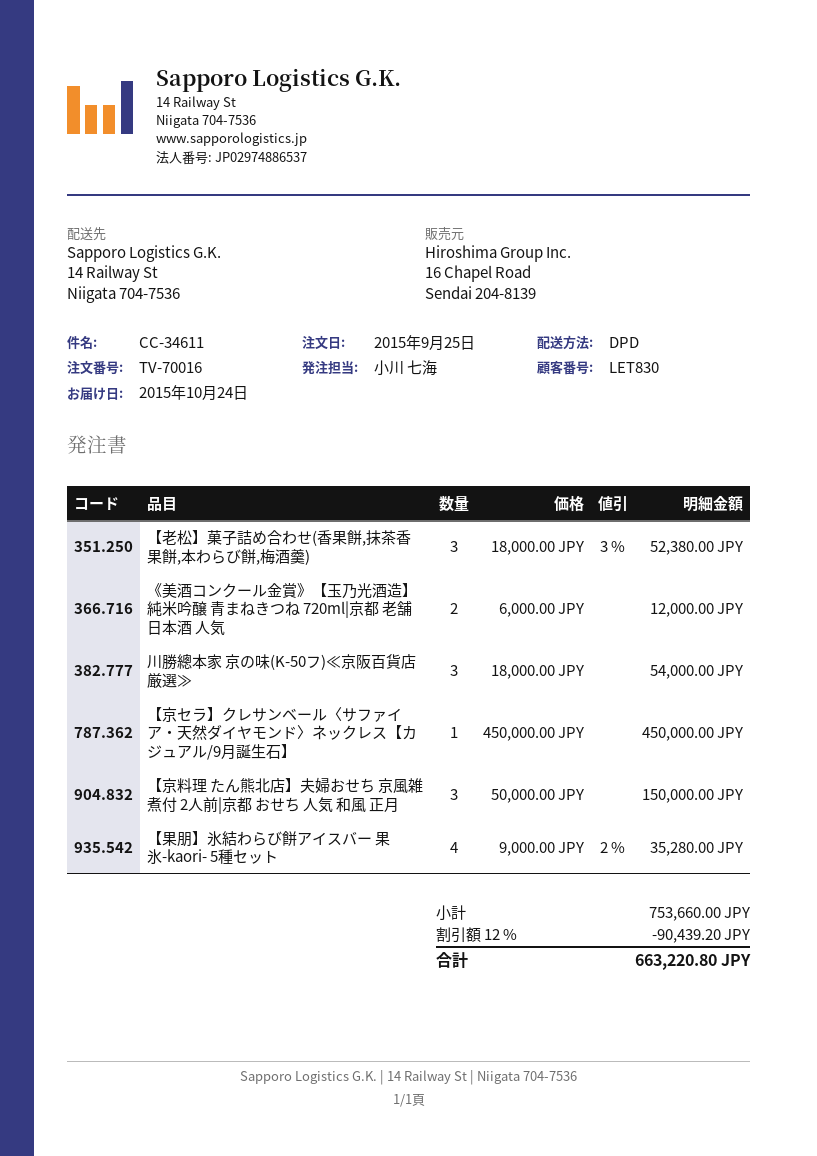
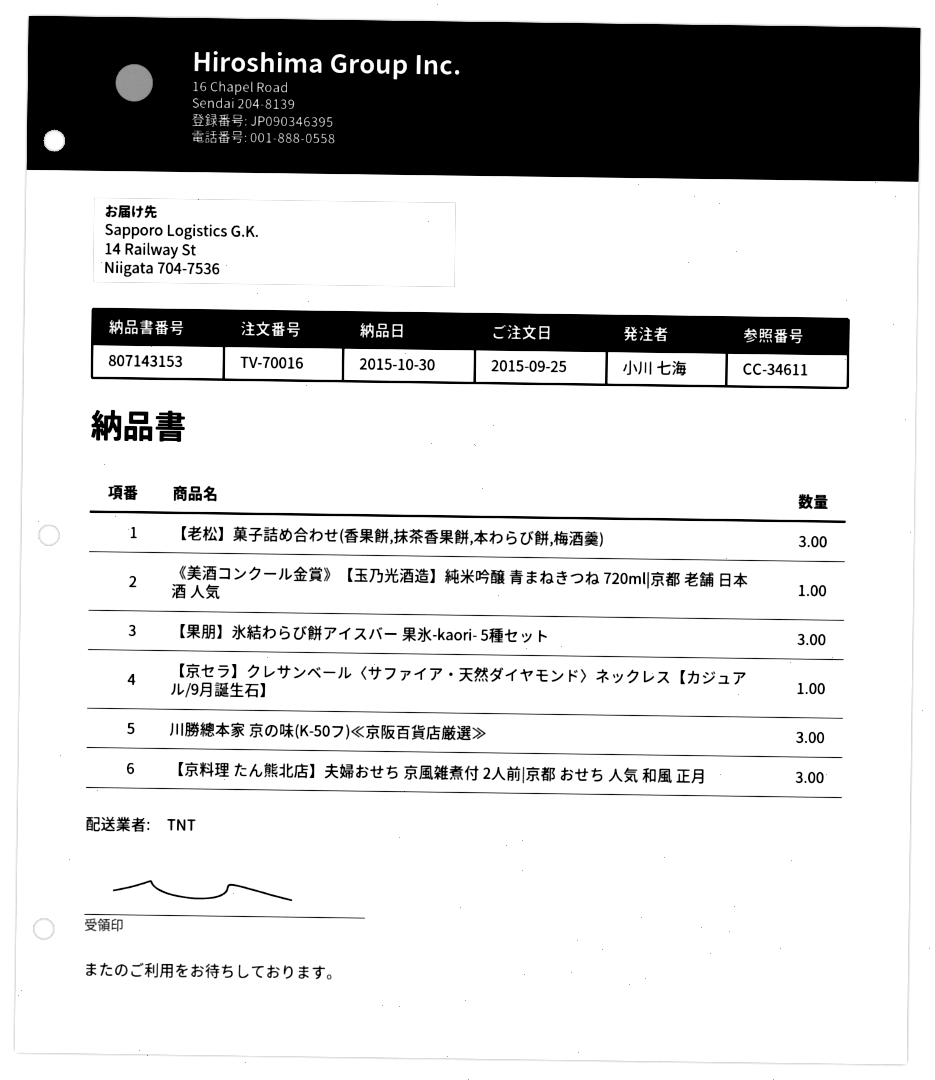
delivery date: 2015-10-24 -> 2015-10-30
shipping method: DPD -> TNT
《美酒コンクール金賞》【玉乃光酒造】純米吟醸 青まねきつね 720ml|京都 老舗 日本酒 人気: 2 -> 1
【果朋】氷結わらび餅アイスバー 果氷-kaori- 5種セット: 4 -> 3

